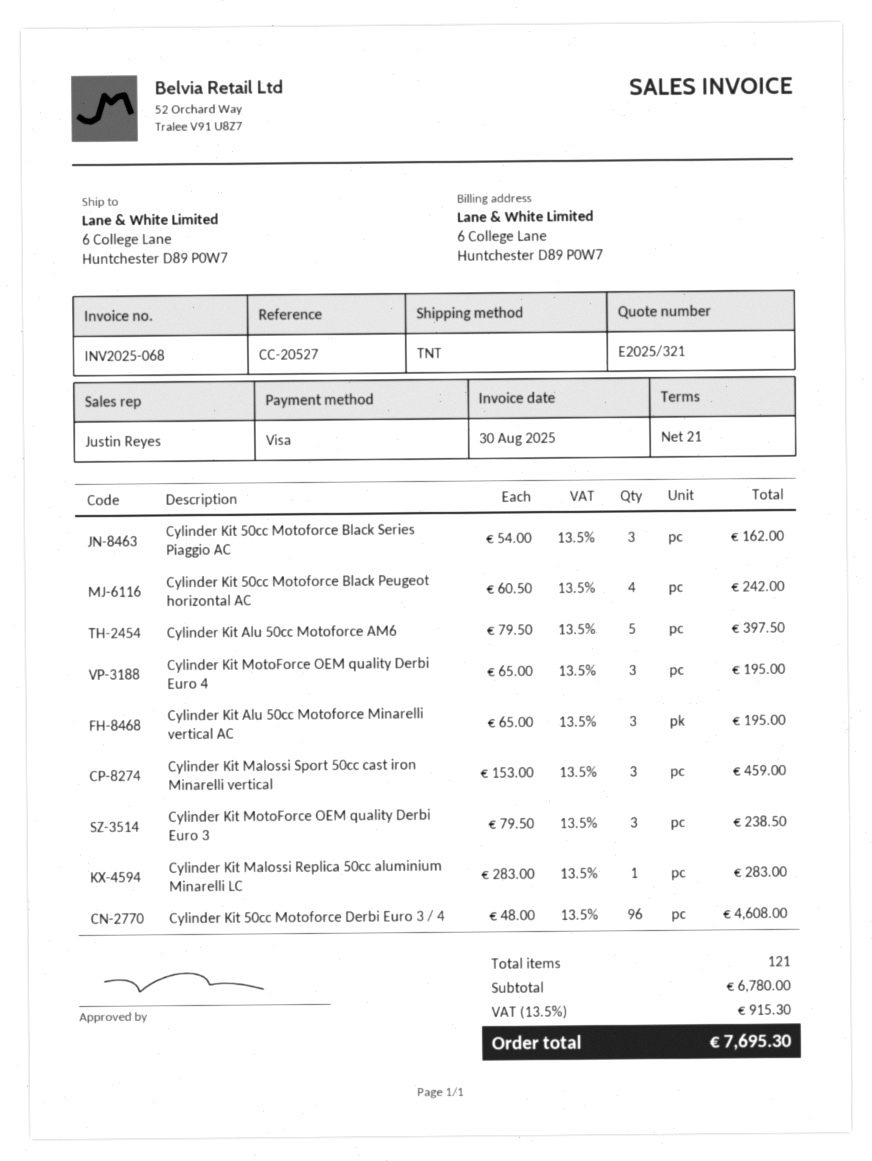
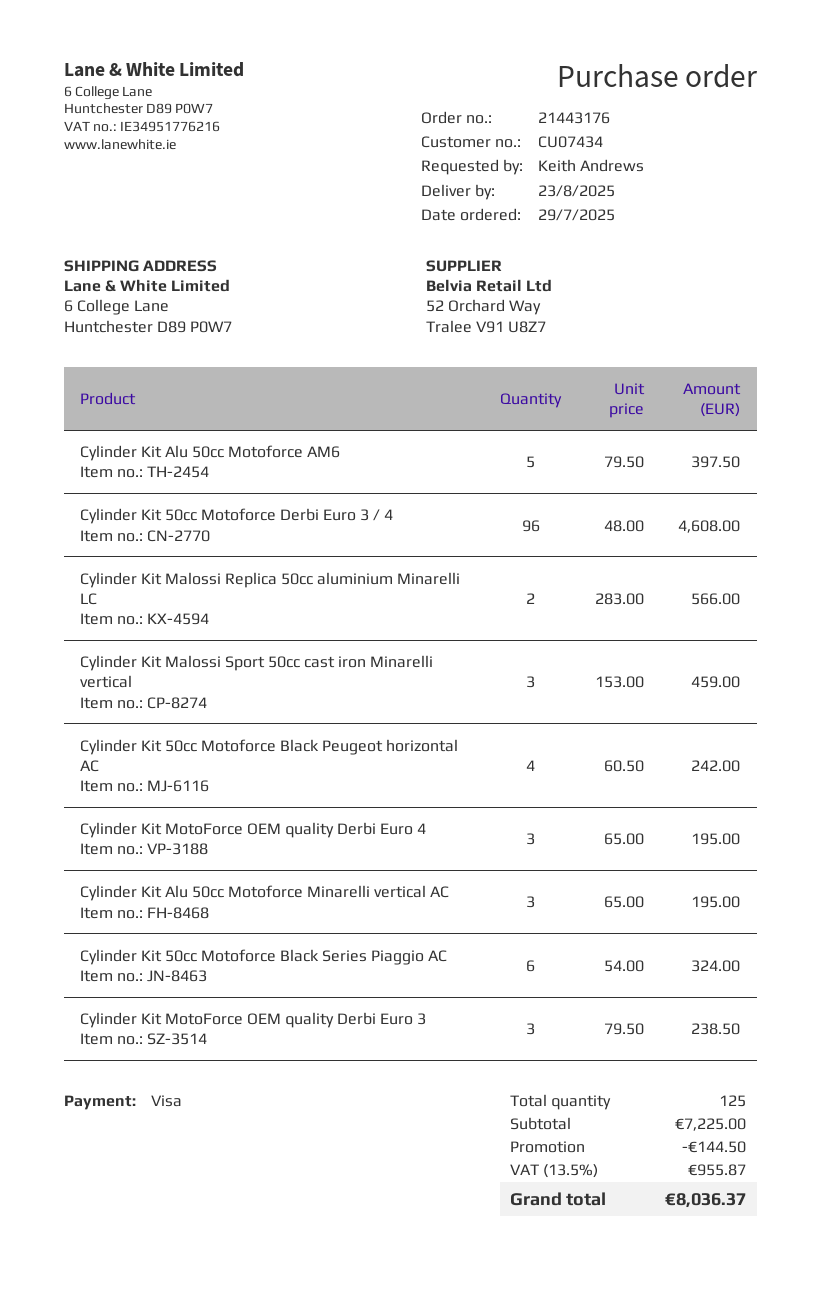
Cylinder Kit 50cc Motoforce Black Series Piaggio AC: 3 x 54.00 = 162.00 -> 6 x 54.00 = 324.00
Cylinder Kit Malossi Replica 50cc aluminium Minarelli LC: 1 x 283.00 = 283.00 -> 2 x 283.00 = 566.00
total quantity: 121 -> 125
subtotal: 6780.00 -> 7225.00
discount: none -> 144.50
tax: 13.5% = 915.30 -> 13.5% = 955.87
total: 7695.30 -> 8036.37

